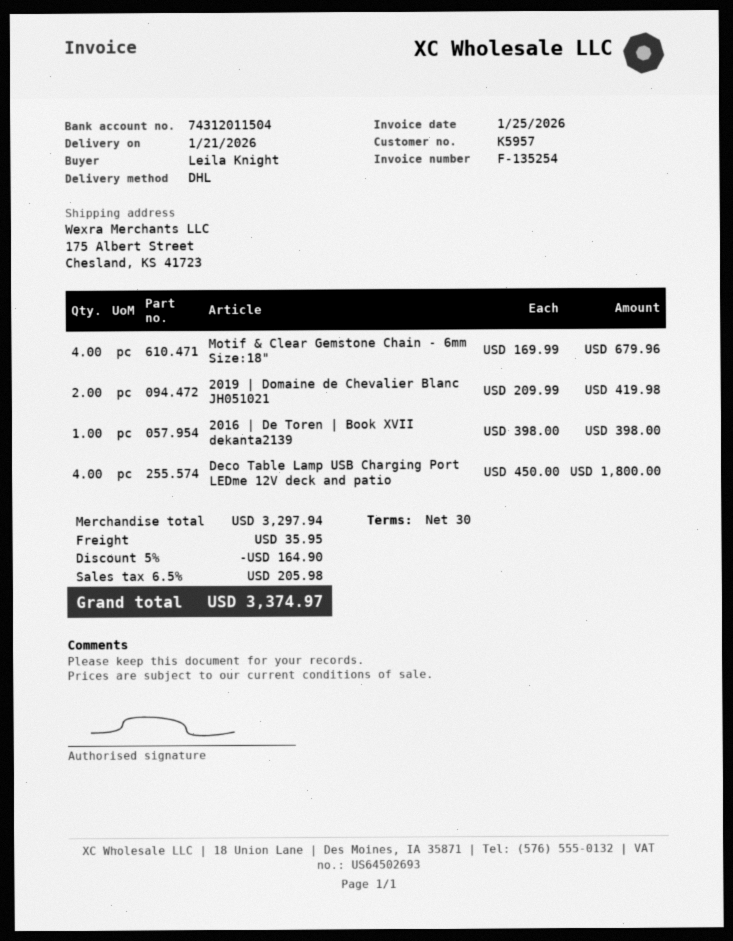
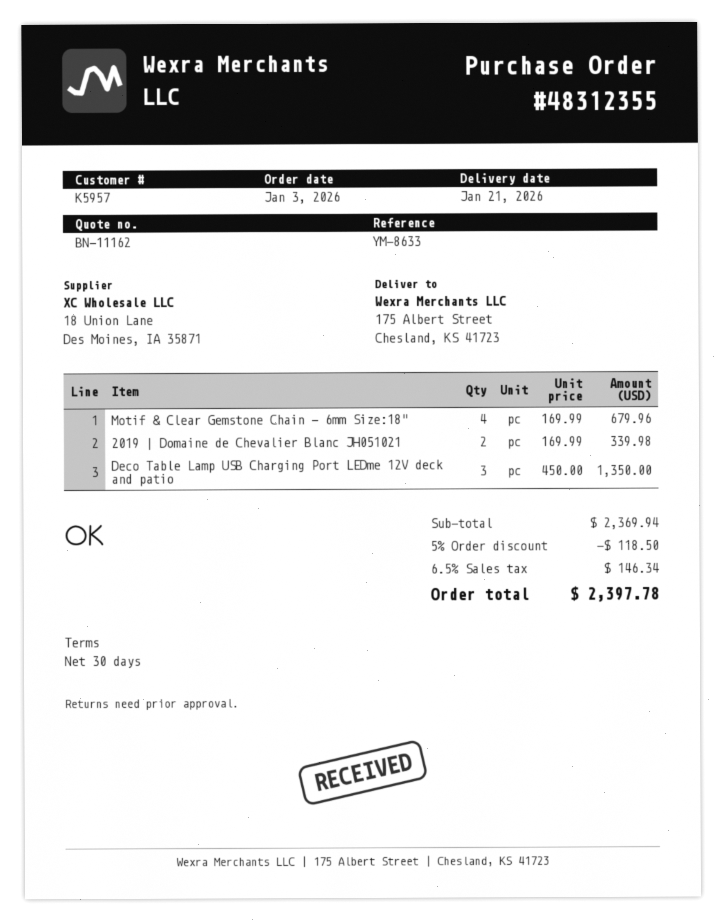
2019 | Domaine de Chevalier Blanc JH051021: 2 x 209.99 = 419.98 -> 2 x 169.99 = 339.98
2016 | De Toren | Book XVII dekanta2139: 1 x 398.00 = 398.00 -> none
Deco Table Lamp USB Charging Port LEDme 12V deck and patio: 4 x 450.00 = 1800.00 -> 3 x 450.00 = 1350.00
subtotal: 3297.94 -> 2369.94
discount: 5% = 164.90 -> 5% = 118.50
shipping: 35.95 -> none
tax: 6.5% = 205.98 -> 6.5% = 146.34
total: 3374.97 -> 2397.78

